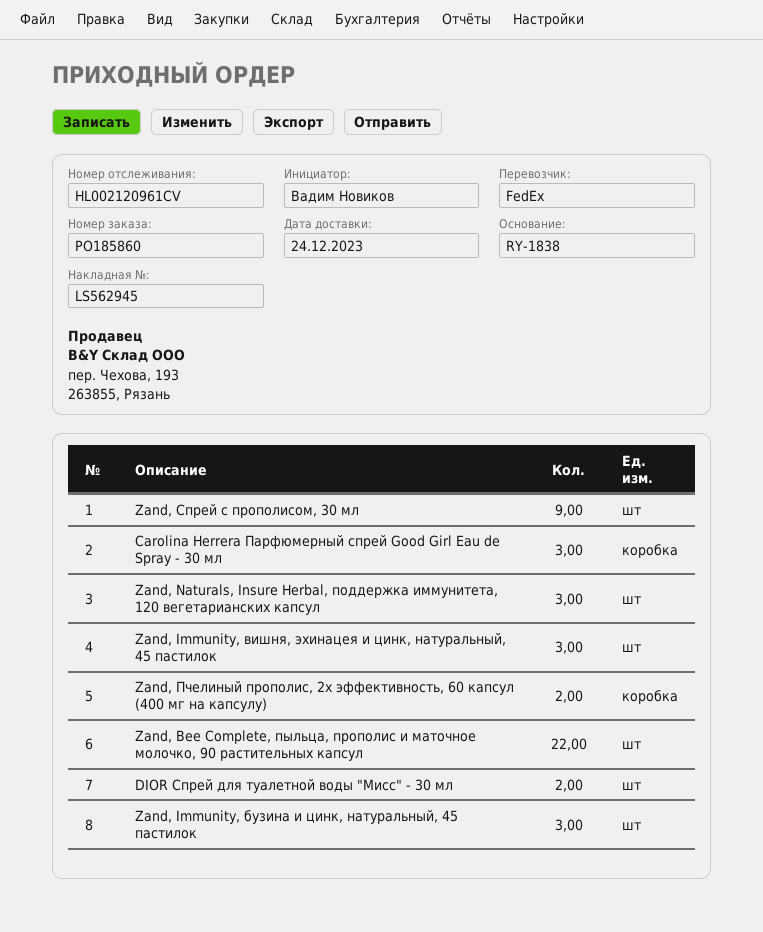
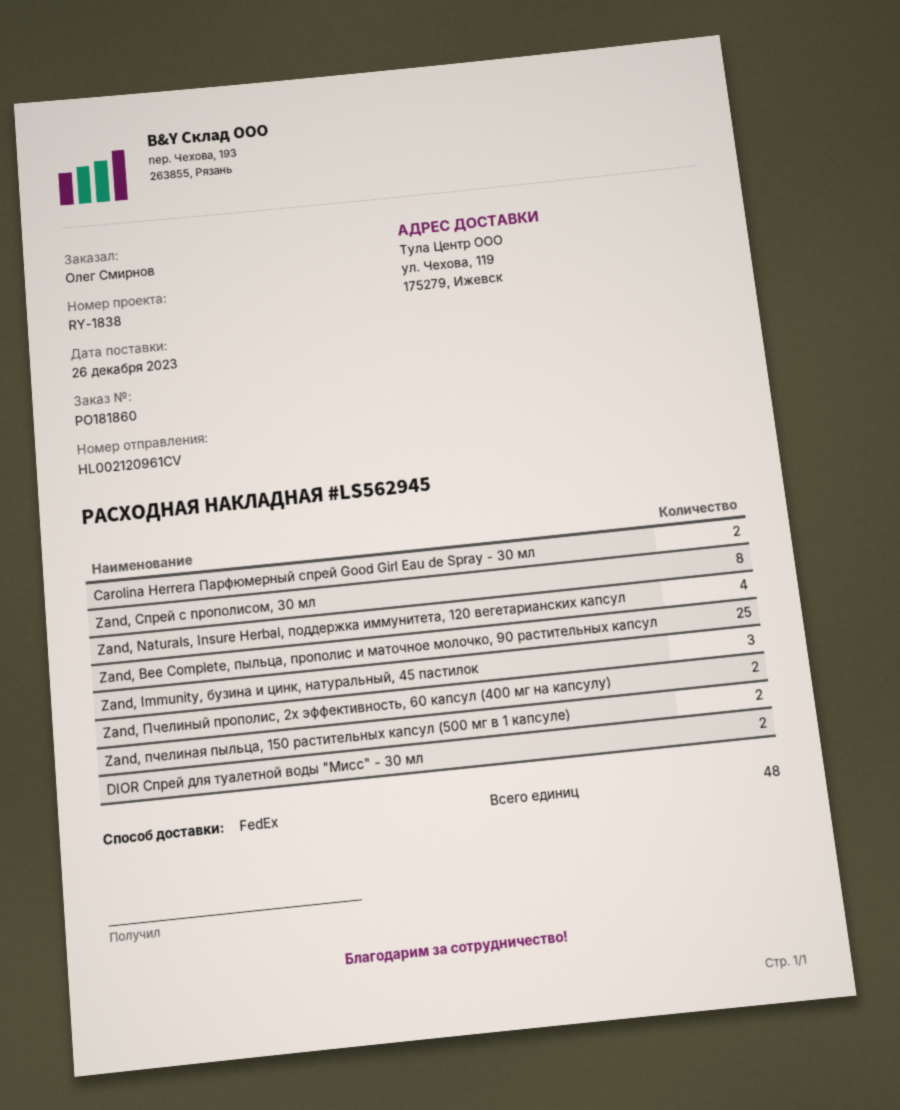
order number: PO185860 -> PO181860
delivery date: 2023-12-24 -> 2023-12-26
ordered by: Вадим Новиков -> Олег Смирнов
Zand, Спрей с прополисом, 30 мл: 9 -> 8
Carolina Herrera Парфюмерный спрей Good Girl Eau de Spray - 30 мл: 3 -> 2
Zand, Naturals, Insure Herbal, поддержка иммунитета, 120 вегетарианских капсул: 3 -> 4
Zand, Immunity, вишня, эхинацея и цинк, натуральный, 45 пастилок: 3 -> none
Zand, Bee Complete, пыльца, прополис и маточное молочко, 90 растительных капсул: 22 -> 25
Zand, пчелиная пыльца, 150 растительных капсул (500 мг в 1 капсуле): none -> 2

